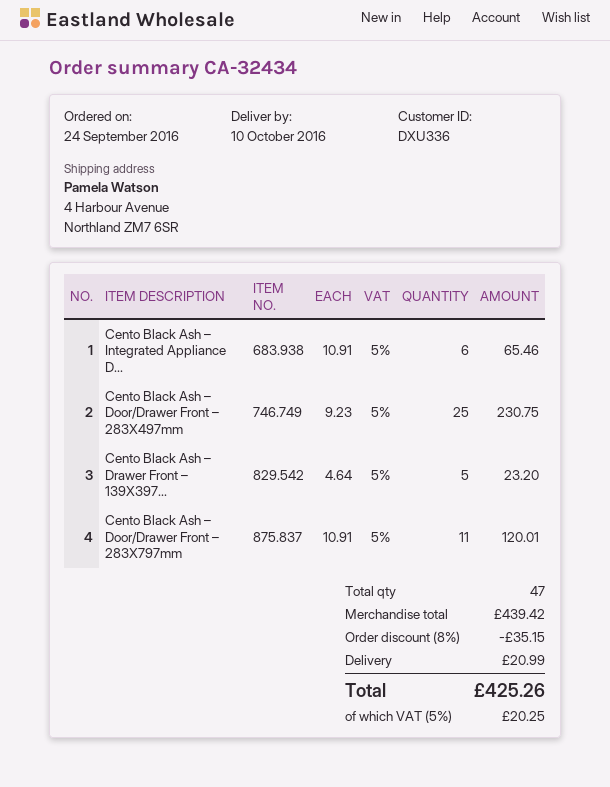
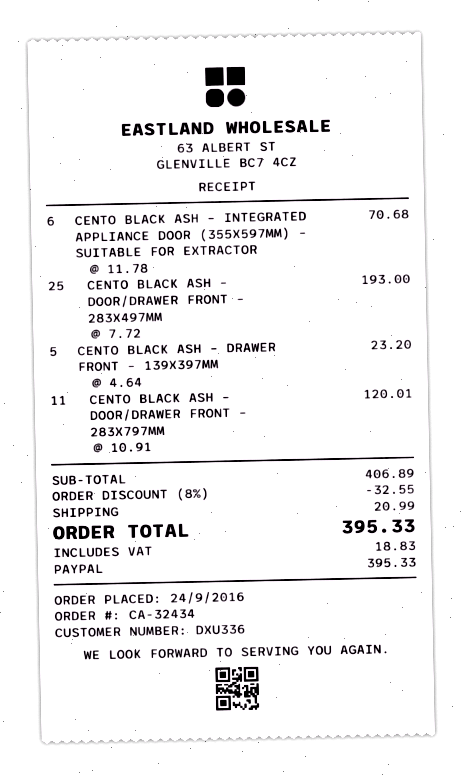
Cento Black Ash – Integrated Appliance D...: 6 x 10.91 = 65.46 -> 6 x 11.78 = 70.68
Cento Black Ash – Door/Drawer Front – 283X497mm: 25 x 9.23 = 230.75 -> 25 x 7.72 = 193.00
subtotal: 439.42 -> 406.89
discount: 8% = 35.15 -> 8% = 32.55
tax: 20.25 -> 18.83
total: 425.26 -> 395.33

